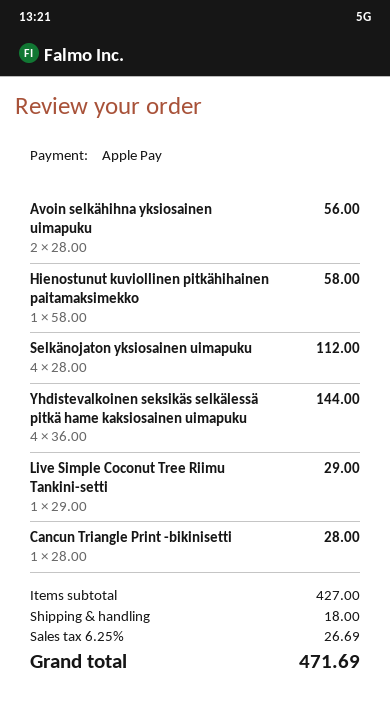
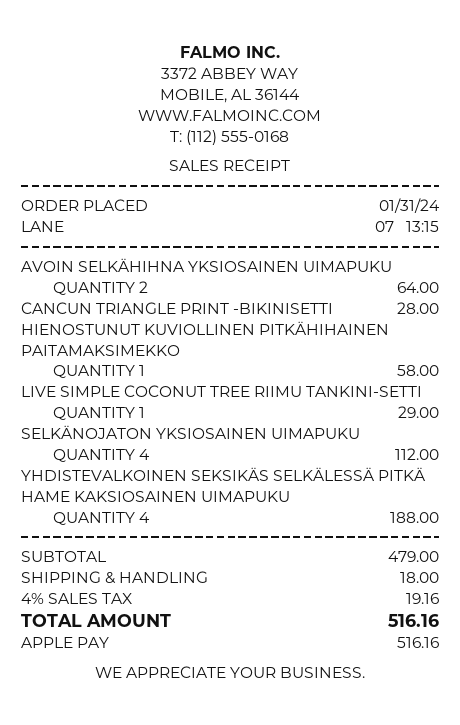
Avoin selkähihna yksiosainen uimapuku: 2 for 56.00 -> 2 for 64.00
Yhdistevalkoinen seksikäs selkälessä pitkä hame kaksiosainen uimapuku: 4 for 144.00 -> 4 for 188.00
subtotal: 427.00 -> 479.00
tax: 6.25% = 26.69 -> 4% = 19.16
total: 471.69 -> 516.16

